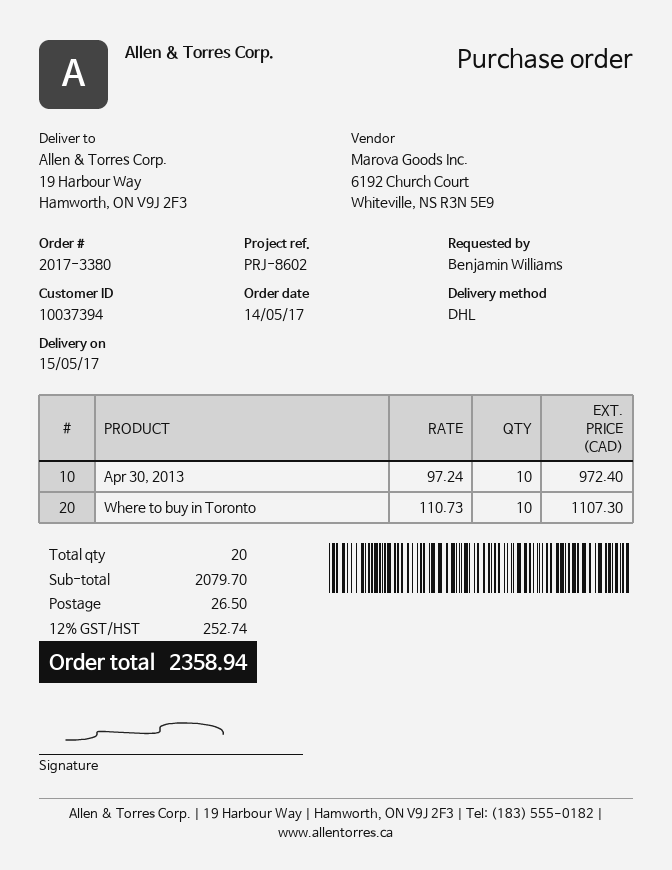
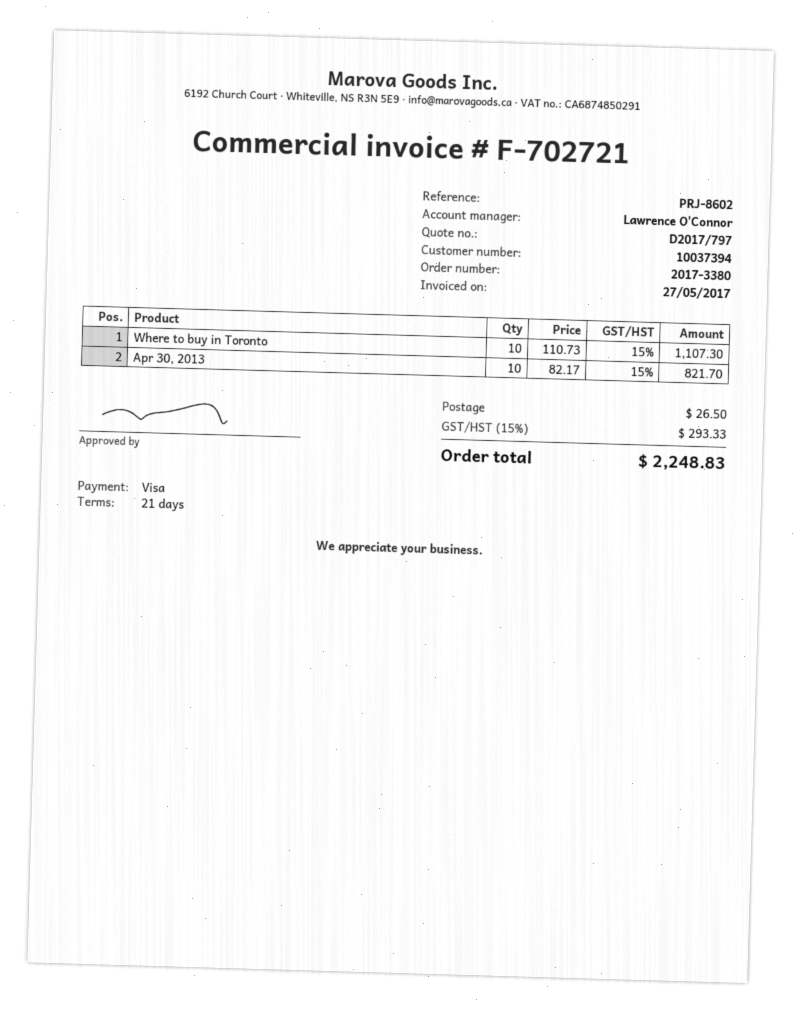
Apr 30, 2013: 10 x 97.24 = 972.40 -> 10 x 82.17 = 821.70
tax: 12% = 252.74 -> 15% = 293.33
total: 2358.94 -> 2248.83

